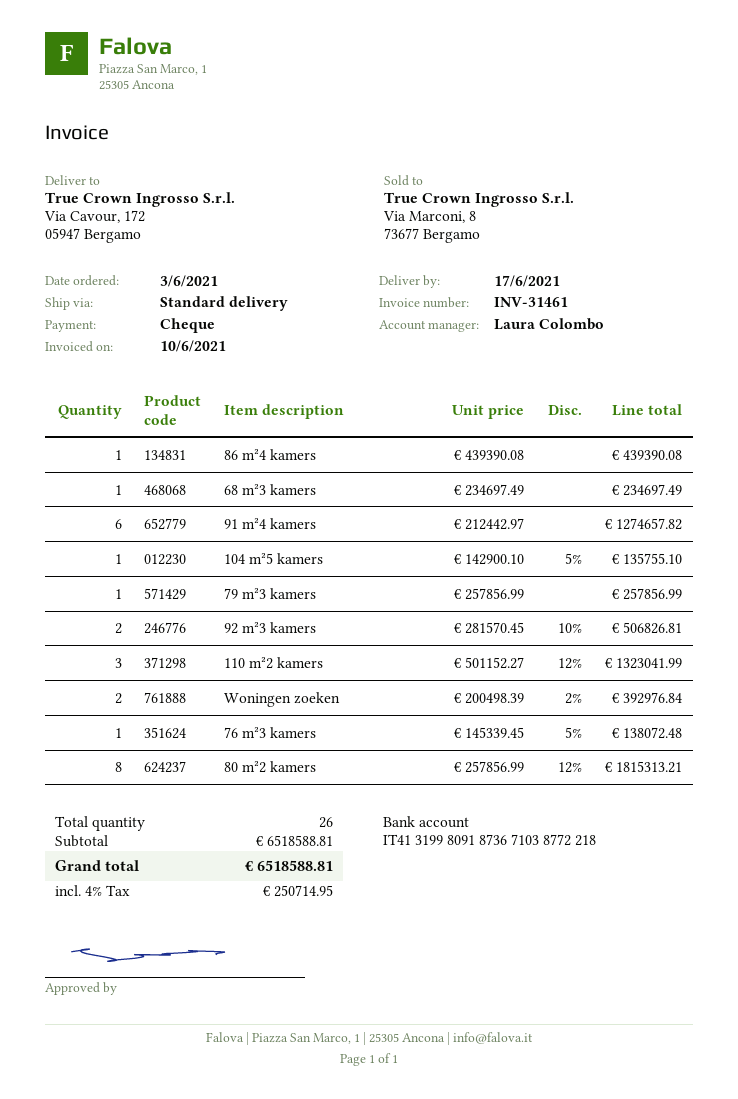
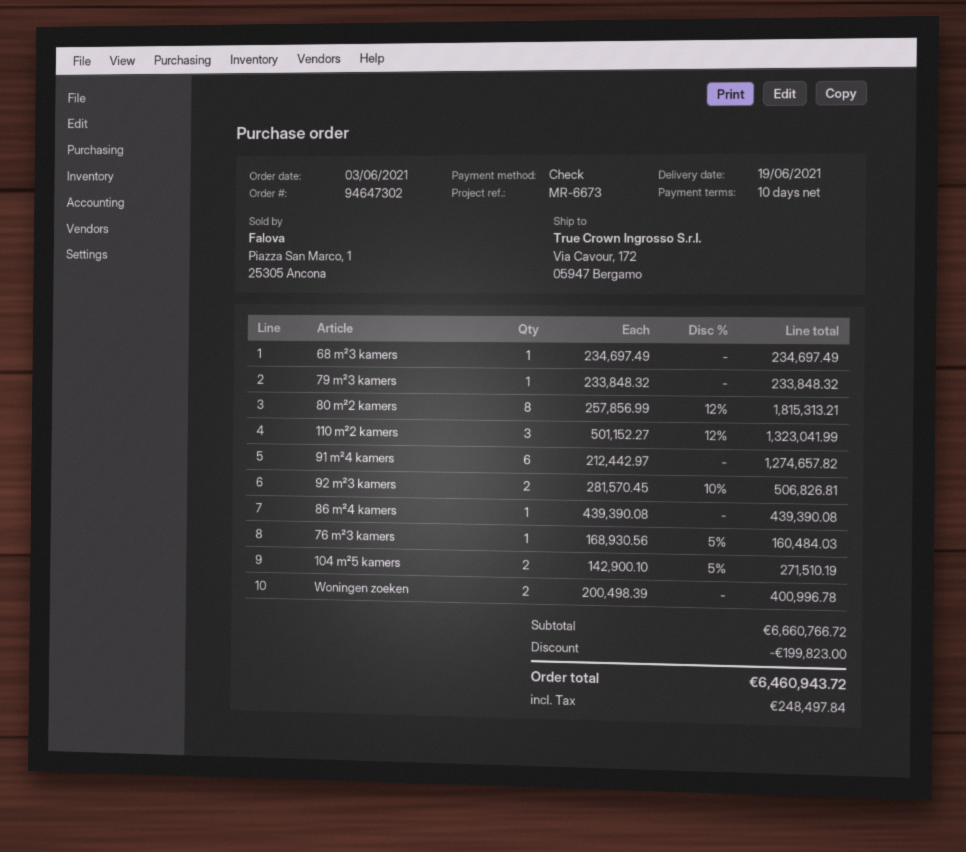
delivery date: 2021-06-17 -> 2021-06-19
104 m²5 kamers: 1 x 142900.10 - 5% = 135755.10 -> 2 x 142900.10 - 5% = 271510.19
79 m²3 kamers: 1 x 257856.99 = 257856.99 -> 1 x 233848.32 = 233848.32
Woningen zoeken: 2 x 200498.39 - 2% = 392976.84 -> 2 x 200498.39 = 400996.78
76 m²3 kamers: 1 x 145339.45 - 5% = 138072.48 -> 1 x 168930.56 - 5% = 160484.03
subtotal: 6518588.81 -> 6660766.72
discount: none -> 199823.00
tax: 250714.95 -> 248497.84
total: 6518588.81 -> 6460943.72

